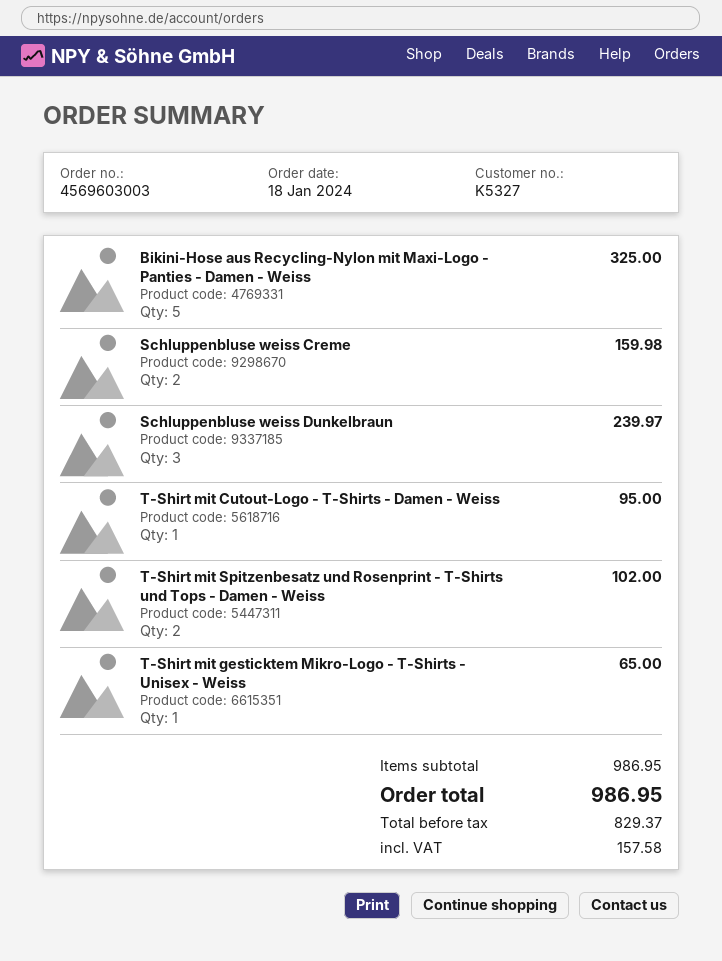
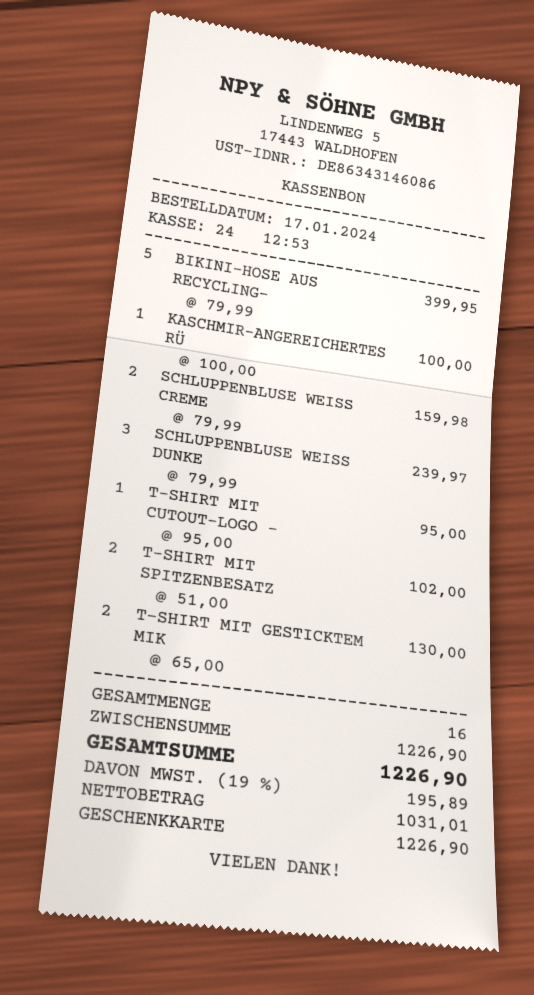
order date: 2024-01-18 -> 2024-01-17
Bikini-Hose aus Recycling-Nylon mit Maxi-Logo - Panties - Damen - Weiss: 5 for 325.00 -> 5 for 399.95
T-Shirt mit gesticktem Mikro-Logo - T-Shirts - Unisex - Weiss: 1 for 65.00 -> 2 for 130.00
KASCHMIR-ANGEREICHERTES RÜ: none -> 1 for 100.00
subtotal: 986.95 -> 1226.90
net: 829.37 -> 1031.01
tax: 157.58 -> 195.89
total: 986.95 -> 1226.90

